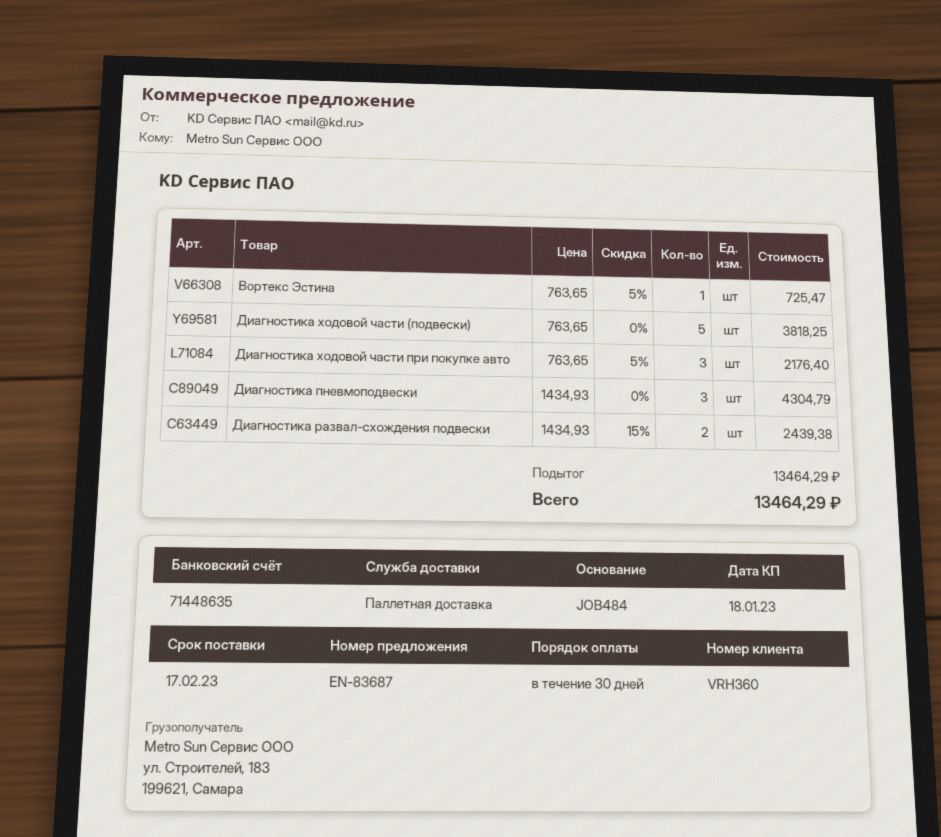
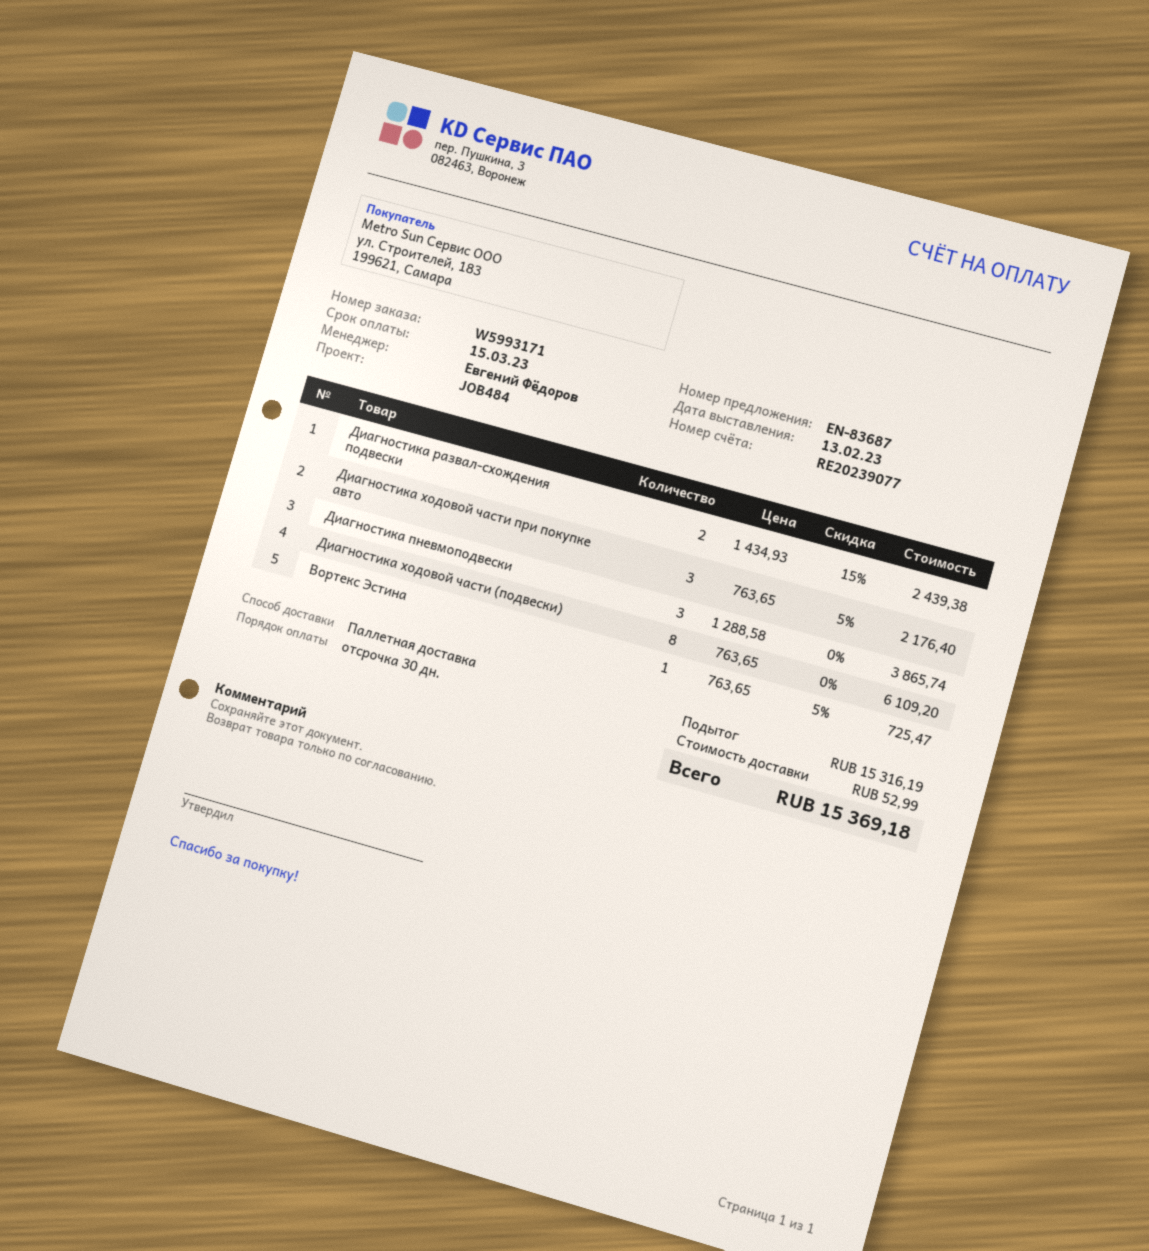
Диагностика ходовой части (подвески): 5 x 763.65 = 3818.25 -> 8 x 763.65 = 6109.20
Диагностика пневмоподвески: 3 x 1434.93 = 4304.79 -> 3 x 1288.58 = 3865.74
subtotal: 13464.29 -> 15316.19
shipping: none -> 52.99
total: 13464.29 -> 15369.18

